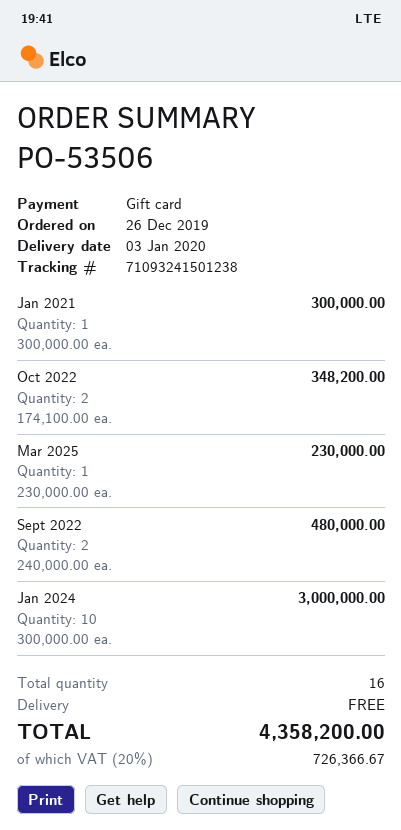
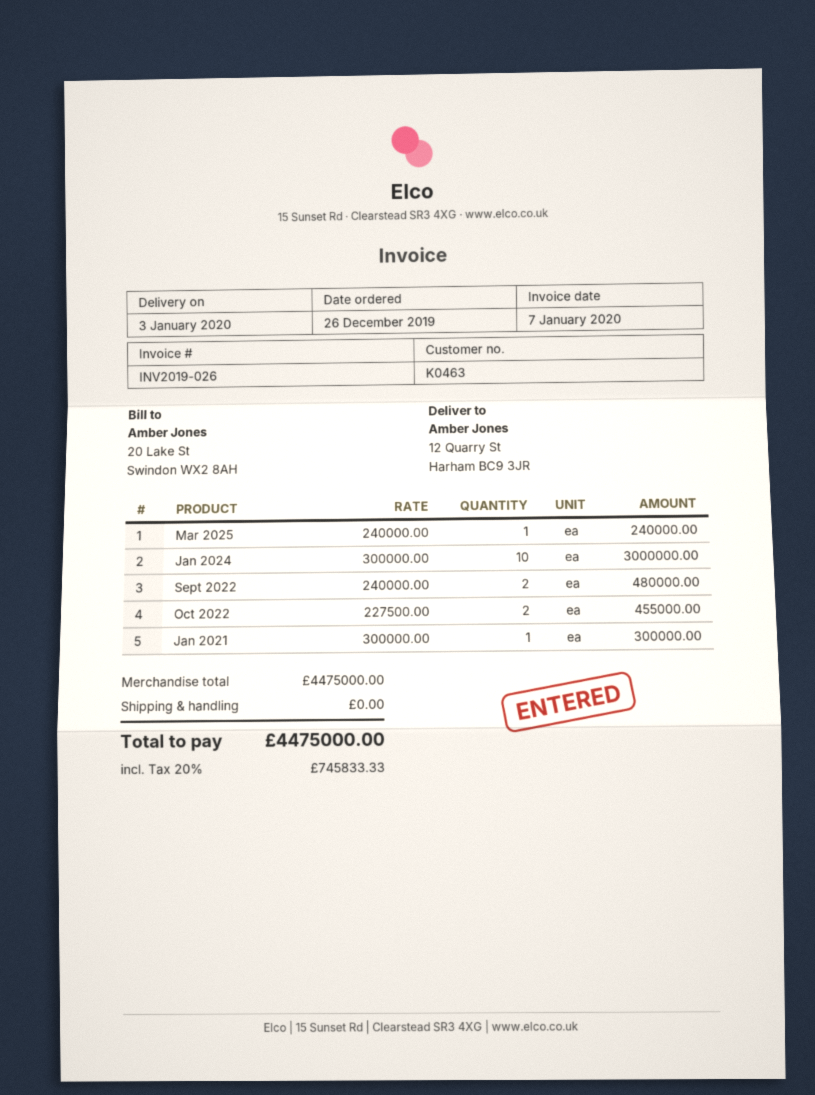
Oct 2022: 2 x 174100.00 = 348200.00 -> 2 x 227500.00 = 455000.00
Mar 2025: 1 x 230000.00 = 230000.00 -> 1 x 240000.00 = 240000.00
tax: 20% = 726366.67 -> 20% = 745833.33
total: 4358200.00 -> 4475000.00

